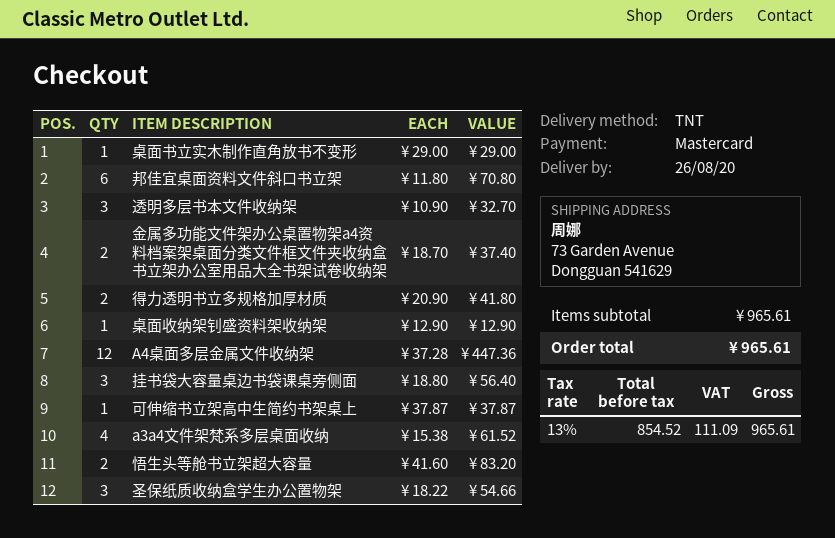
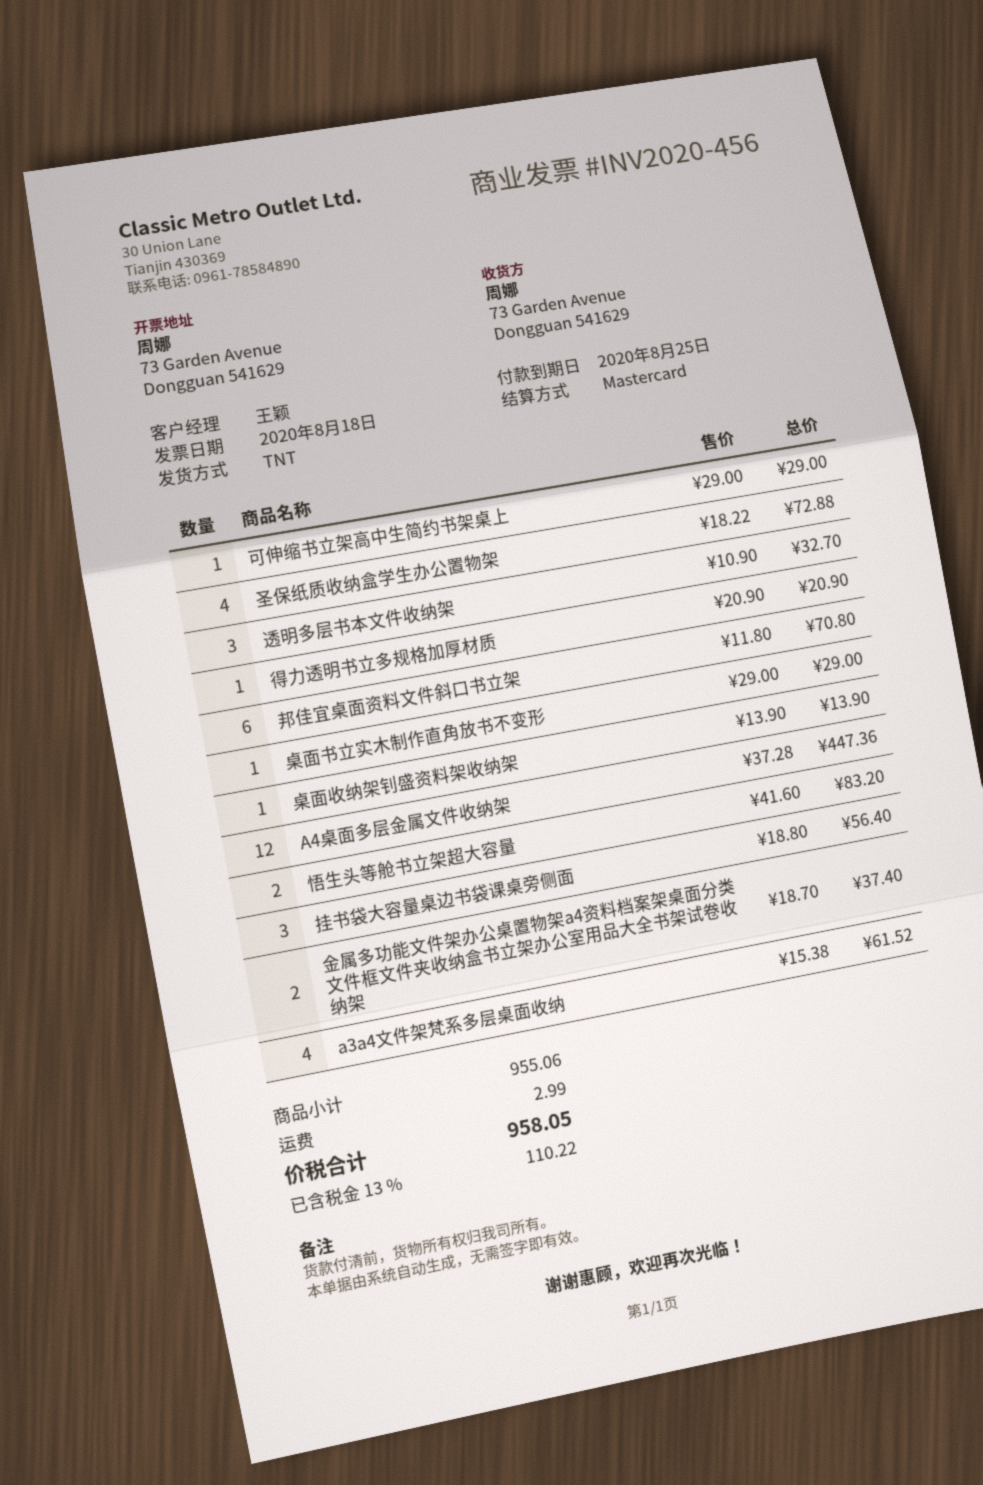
得力透明书立多规格加厚材质: 2 x 20.90 = 41.80 -> 1 x 20.90 = 20.90
桌面收纳架钊盛资料架收纳架: 1 x 12.90 = 12.90 -> 1 x 13.90 = 13.90
可伸缩书立架高中生简约书架桌上: 1 x 37.87 = 37.87 -> 1 x 29.00 = 29.00
圣保纸质收纳盒学生办公置物架: 3 x 18.22 = 54.66 -> 4 x 18.22 = 72.88
subtotal: 965.61 -> 955.06
shipping: none -> 2.99
tax: 13% = 111.09 -> 13% = 110.22
total: 965.61 -> 958.05

